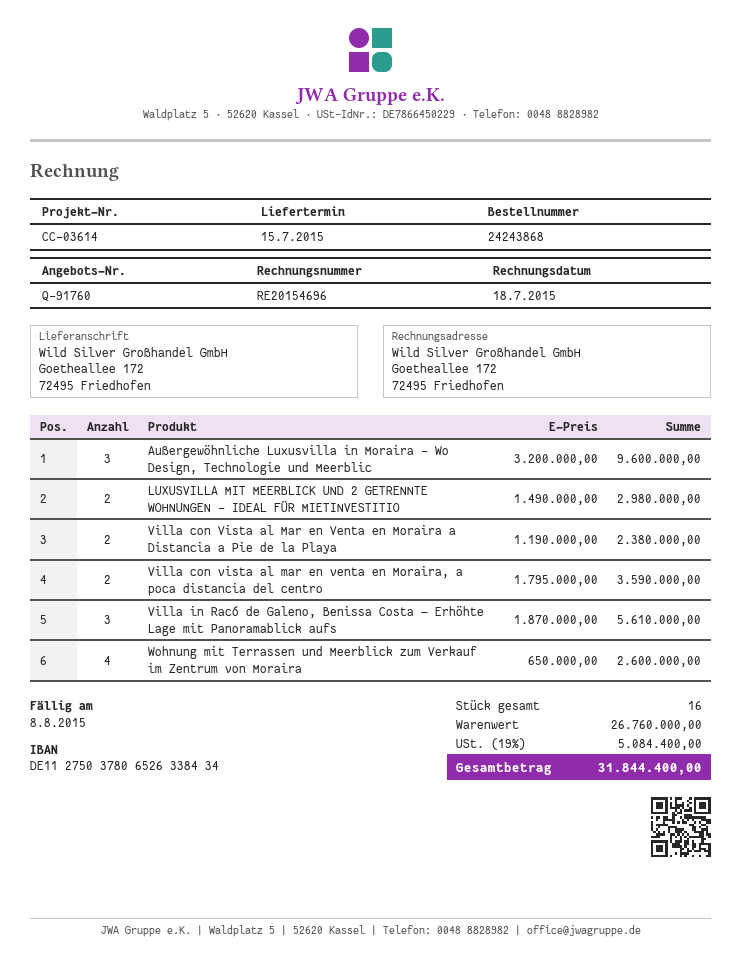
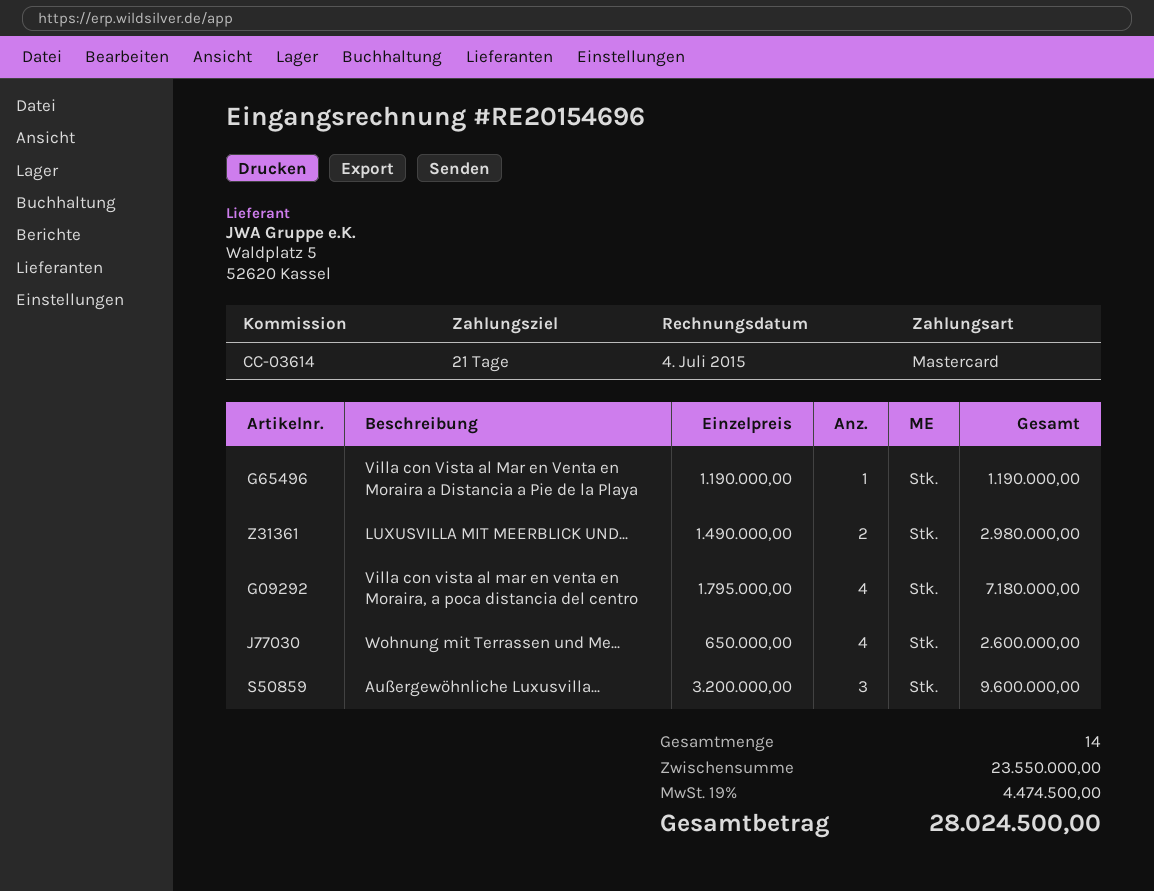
invoice date: 2015-07-18 -> 2015-07-04
Villa con Vista al Mar en Venta en Moraira a Distancia a Pie de la Playa: 2 x 1190000.00 = 2380000.00 -> 1 x 1190000.00 = 1190000.00
Villa con vista al mar en venta en Moraira, a poca distancia del centro: 2 x 1795000.00 = 3590000.00 -> 4 x 1795000.00 = 7180000.00
Villa in Racó de Galeno, Benissa Costa — Erhöhte Lage mit Panoramablick aufs: 3 x 1870000.00 = 5610000.00 -> none
total quantity: 16 -> 14
subtotal: 26760000.00 -> 23550000.00
tax: 19% = 5084400.00 -> 19% = 4474500.00
total: 31844400.00 -> 28024500.00

